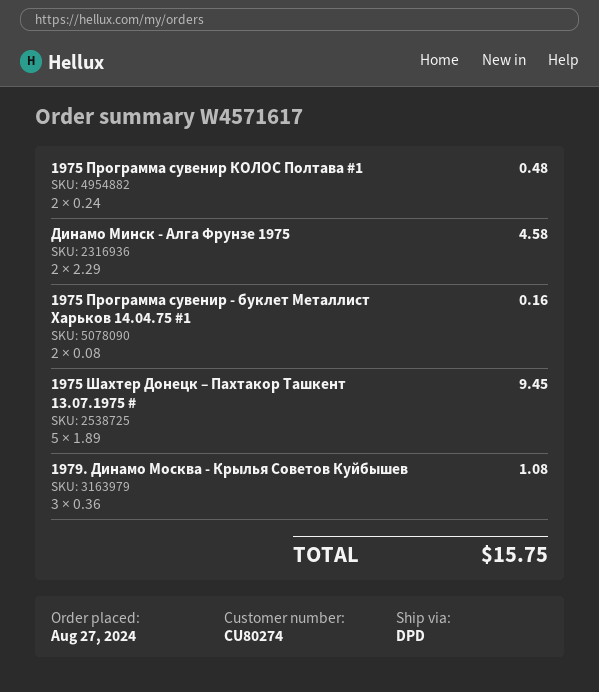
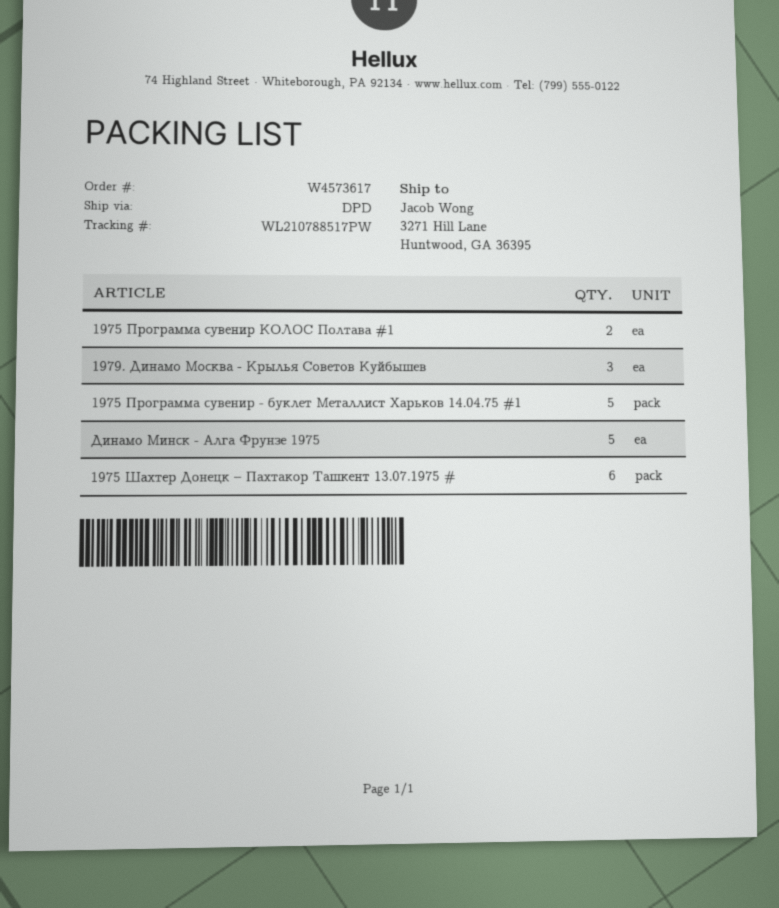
order number: W4571617 -> W4573617
Динамо Минск - Алга Фрунзе 1975: 2 -> 5
1975 Программа сувенир - буклет Металлист Харьков 14.04.75 #1: 2 -> 5
1975 Шахтер Донецк – Пахтакор Ташкент 13.07.1975 #: 5 -> 6

